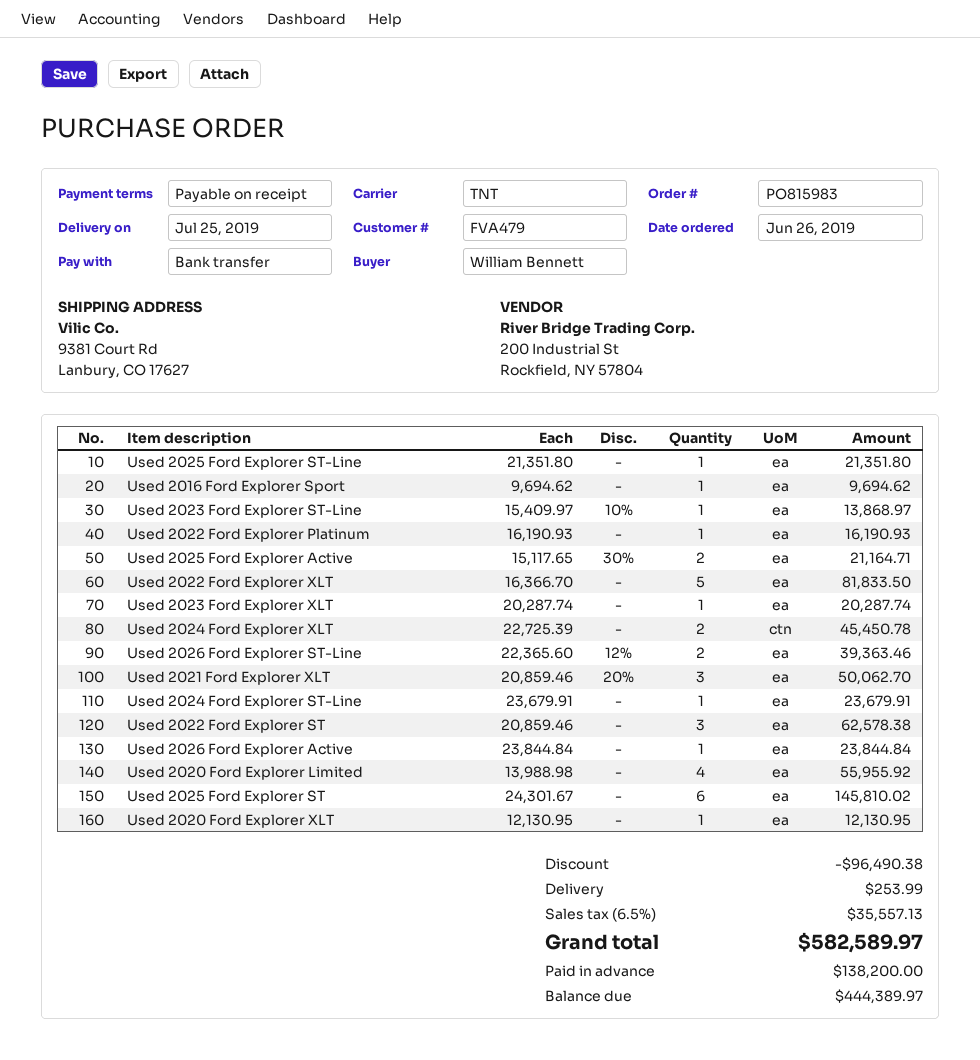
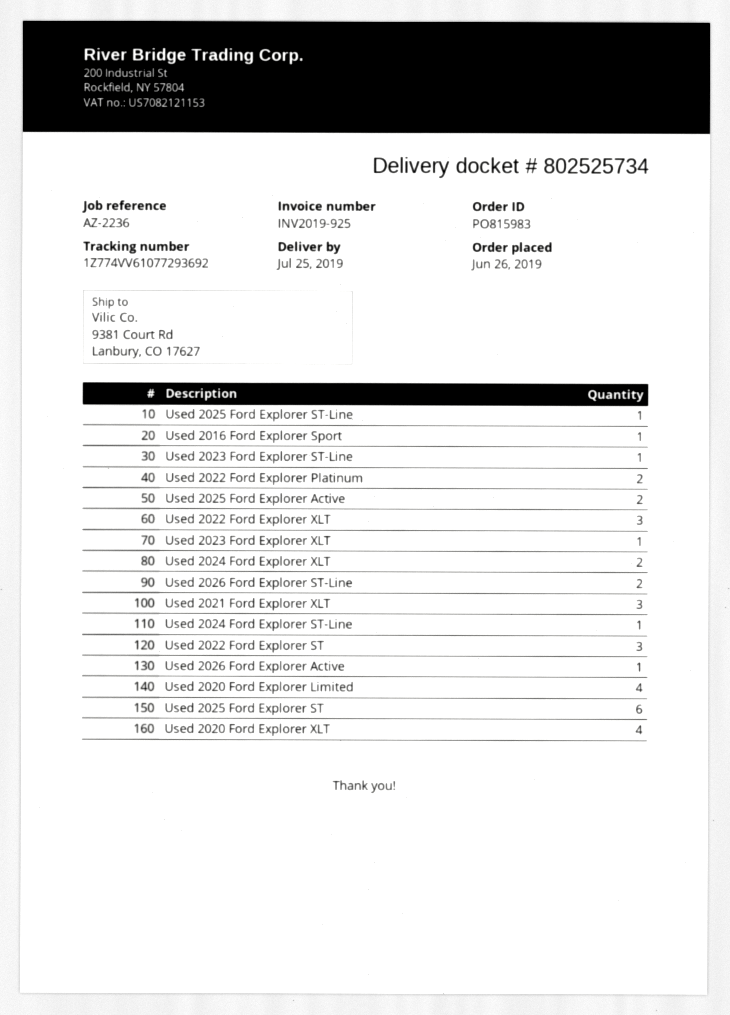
Used 2022 Ford Explorer Platinum: 1 -> 2
Used 2022 Ford Explorer XLT: 5 -> 3
Used 2020 Ford Explorer XLT: 1 -> 4

